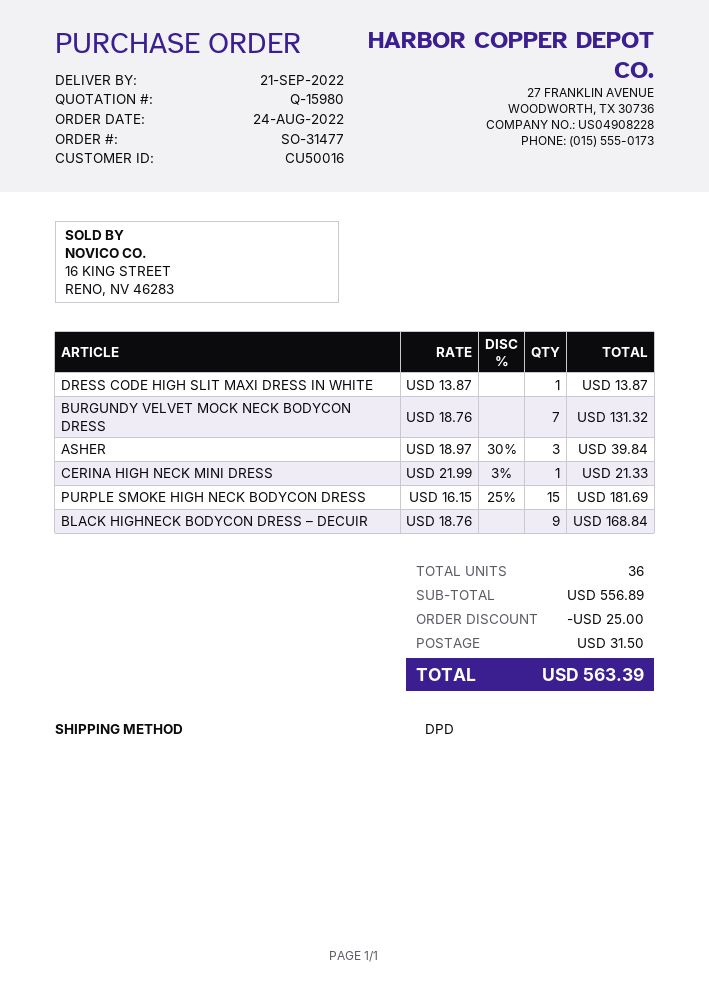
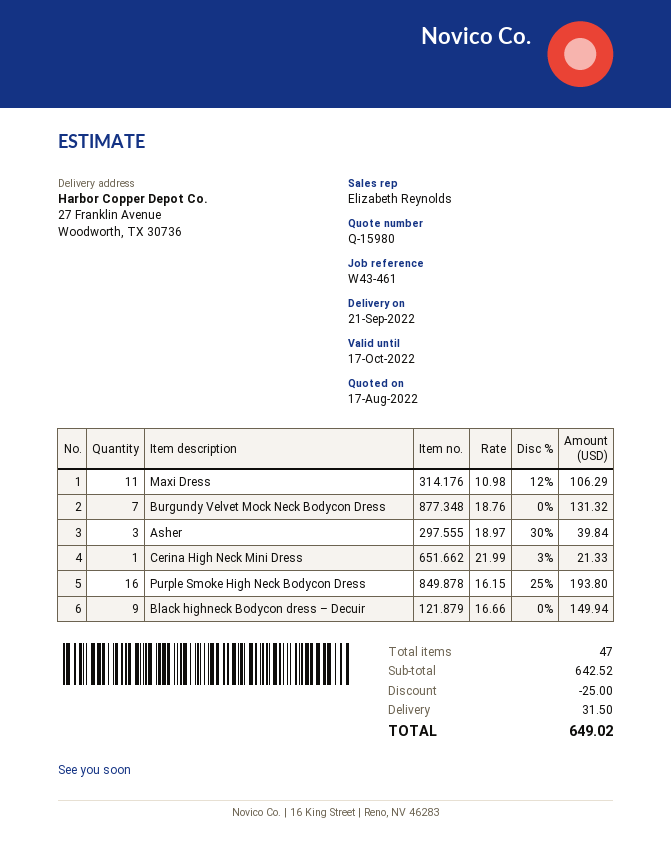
DRESS CODE HIGH SLIT MAXI DRESS IN WHITE: 1 x 13.87 = 13.87 -> none
PURPLE SMOKE HIGH NECK BODYCON DRESS: 15 x 16.15 - 25% = 181.69 -> 16 x 16.15 - 25% = 193.80
BLACK HIGHNECK BODYCON DRESS – DECUIR: 9 x 18.76 = 168.84 -> 9 x 16.66 = 149.94
Maxi Dress: none -> 11 x 10.98 - 12% = 106.29
total quantity: 36 -> 47
subtotal: 556.89 -> 642.52
total: 563.39 -> 649.02

